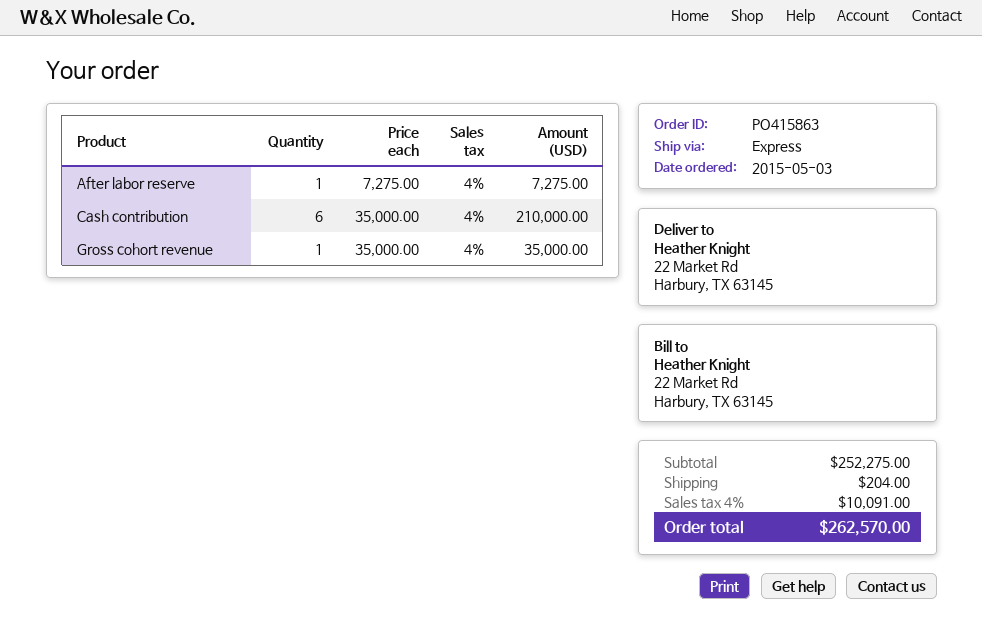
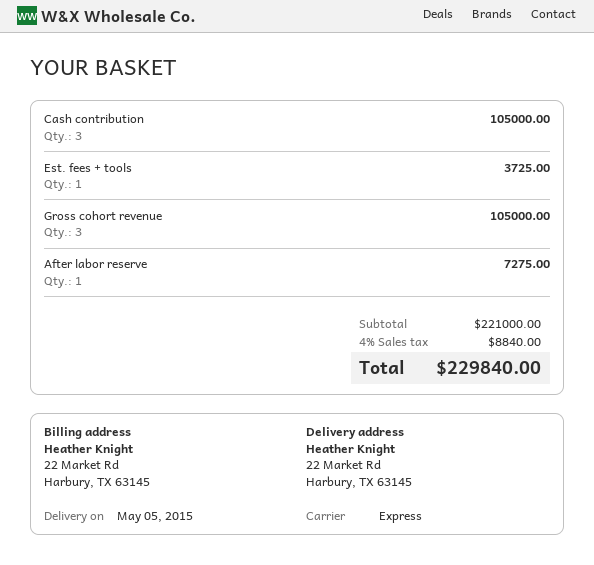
Cash contribution: 6 for 210000.00 -> 3 for 105000.00
Gross cohort revenue: 1 for 35000.00 -> 3 for 105000.00
Est. fees + tools: none -> 1 for 3725.00
subtotal: 252275.00 -> 221000.00
shipping: 204.00 -> none
tax: 4% = 10091.00 -> 4% = 8840.00
total: 262570.00 -> 229840.00

